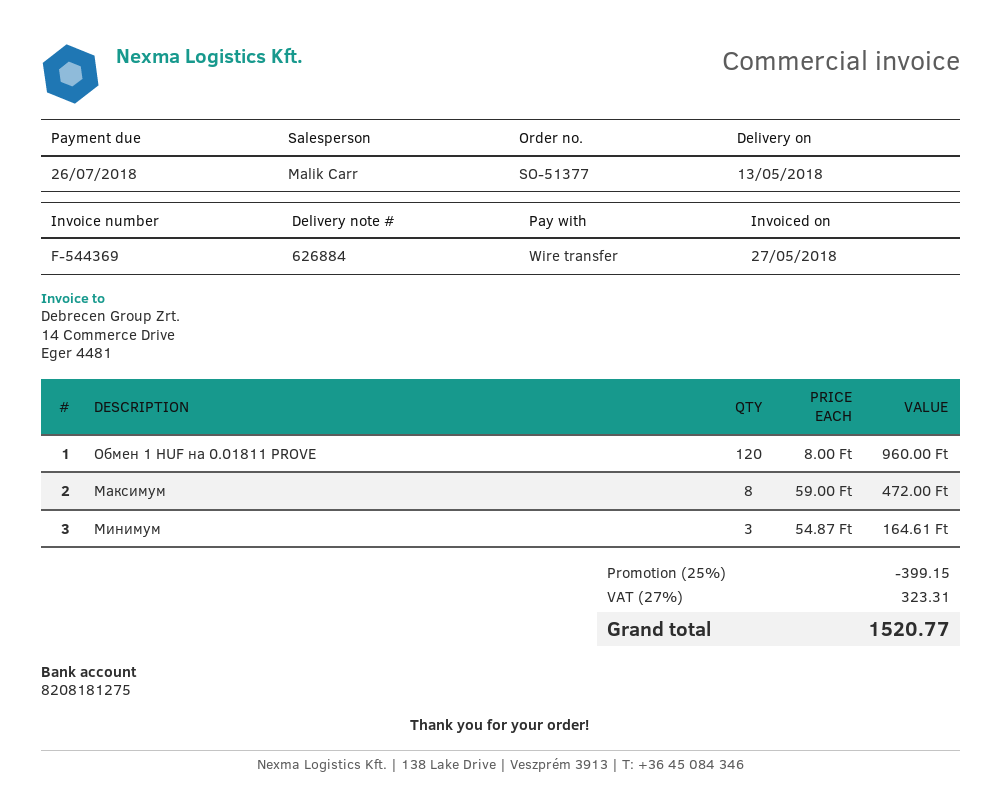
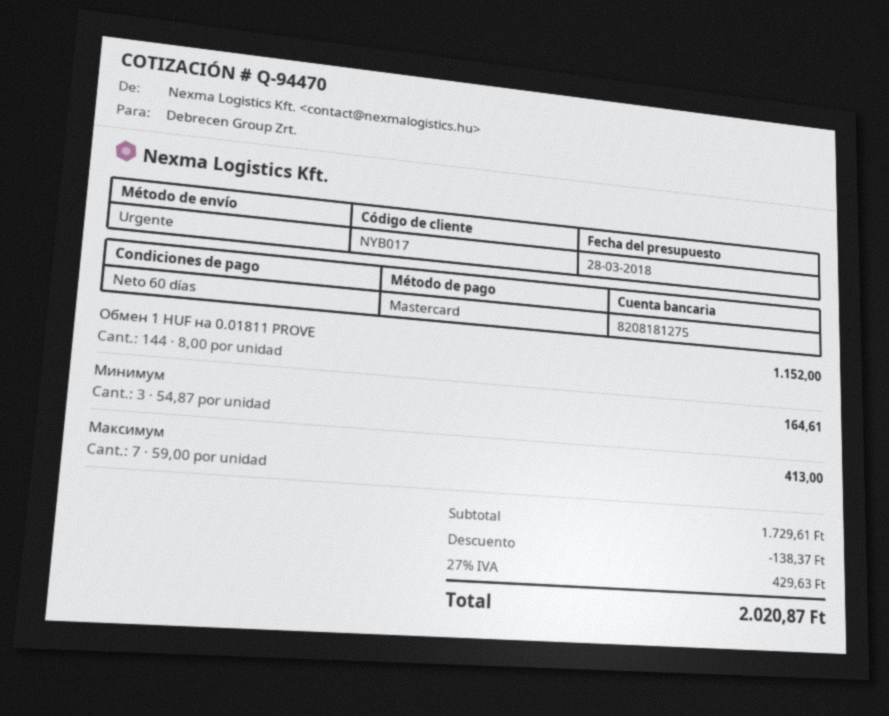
payment method: bank transfer -> Mastercard
Обмен 1 HUF на 0.01811 PROVE: 120 x 8.00 = 960.00 -> 144 x 8.00 = 1152.00
Максимум: 8 x 59.00 = 472.00 -> 7 x 59.00 = 413.00
discount: 399.15 -> 138.37
tax: 27% = 323.31 -> 27% = 429.63
total: 1520.77 -> 2020.87

